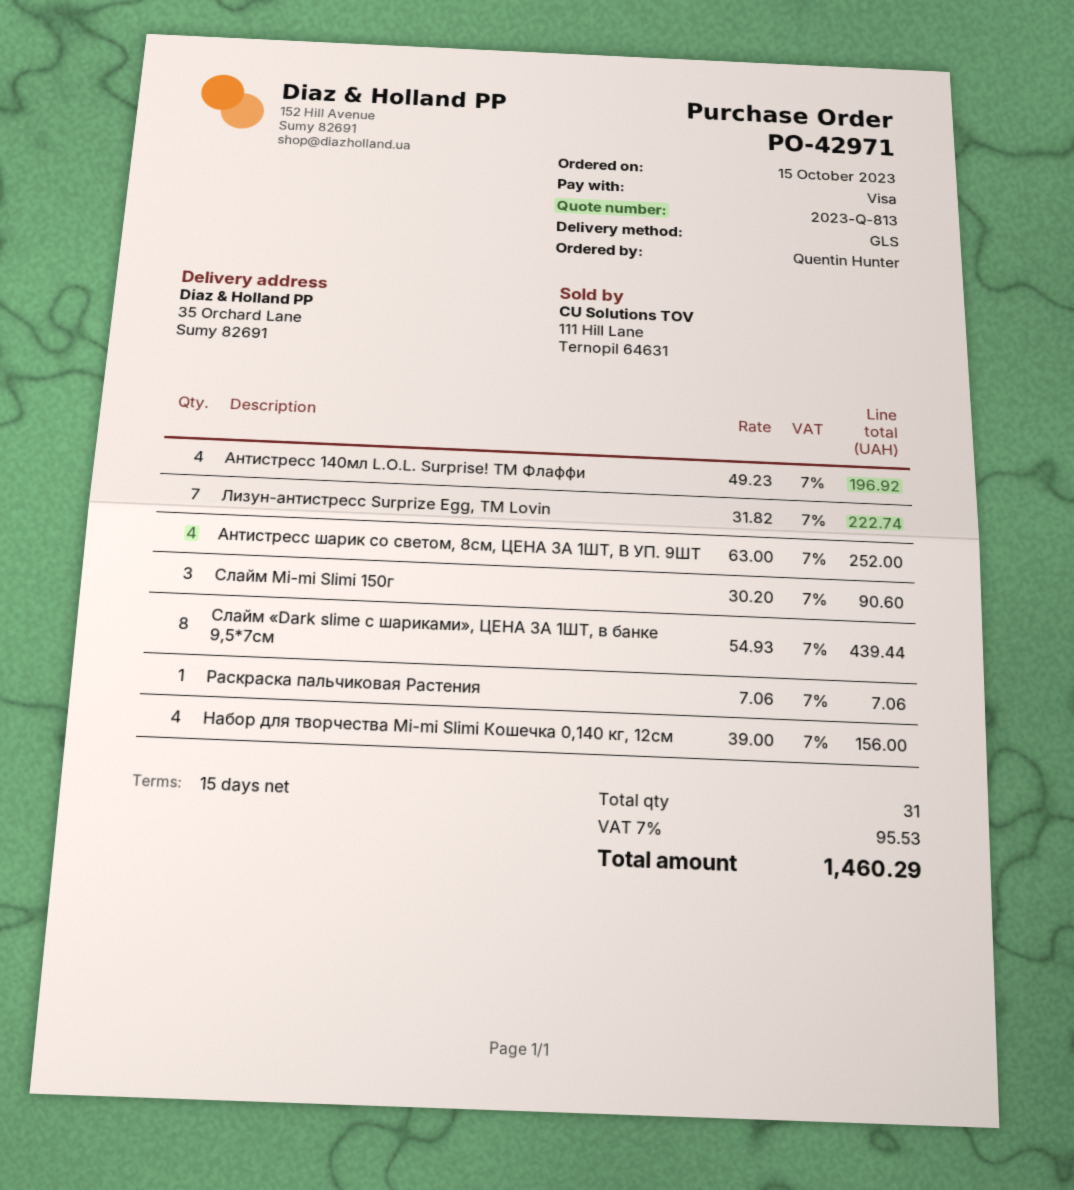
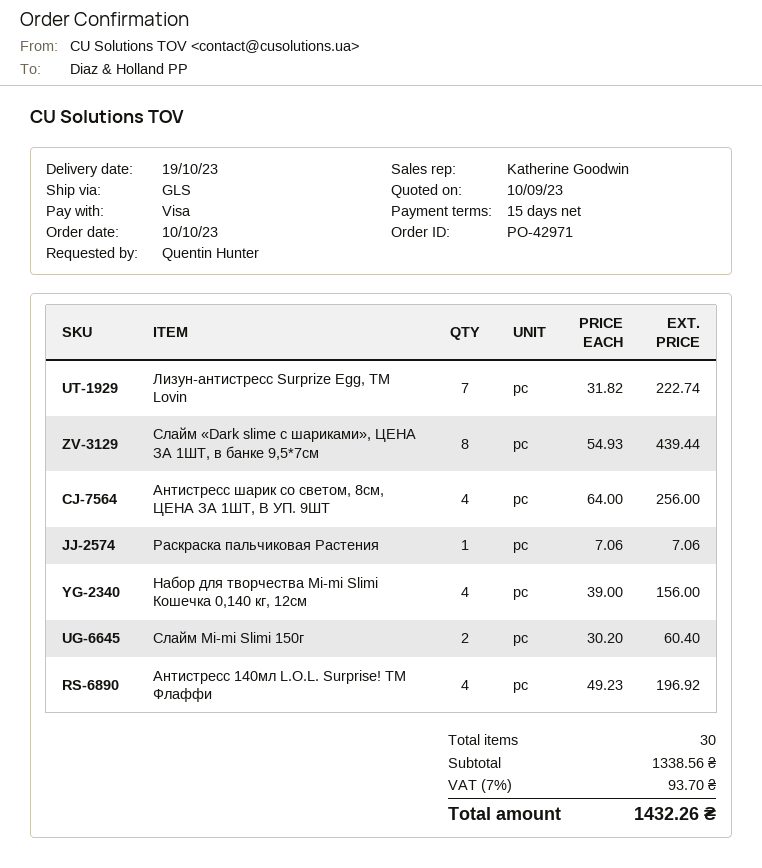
order date: 2023-10-15 -> 2023-10-10
Антистресс шарик со светом, 8см, ЦЕНА ЗА 1ШТ, В УП. 9ШТ: 4 x 63.00 = 252.00 -> 4 x 64.00 = 256.00
Слайм Mi-mi Slimi 150г: 3 x 30.20 = 90.60 -> 2 x 30.20 = 60.40
total quantity: 31 -> 30
tax: 7% = 95.53 -> 7% = 93.70
total: 1460.29 -> 1432.26

